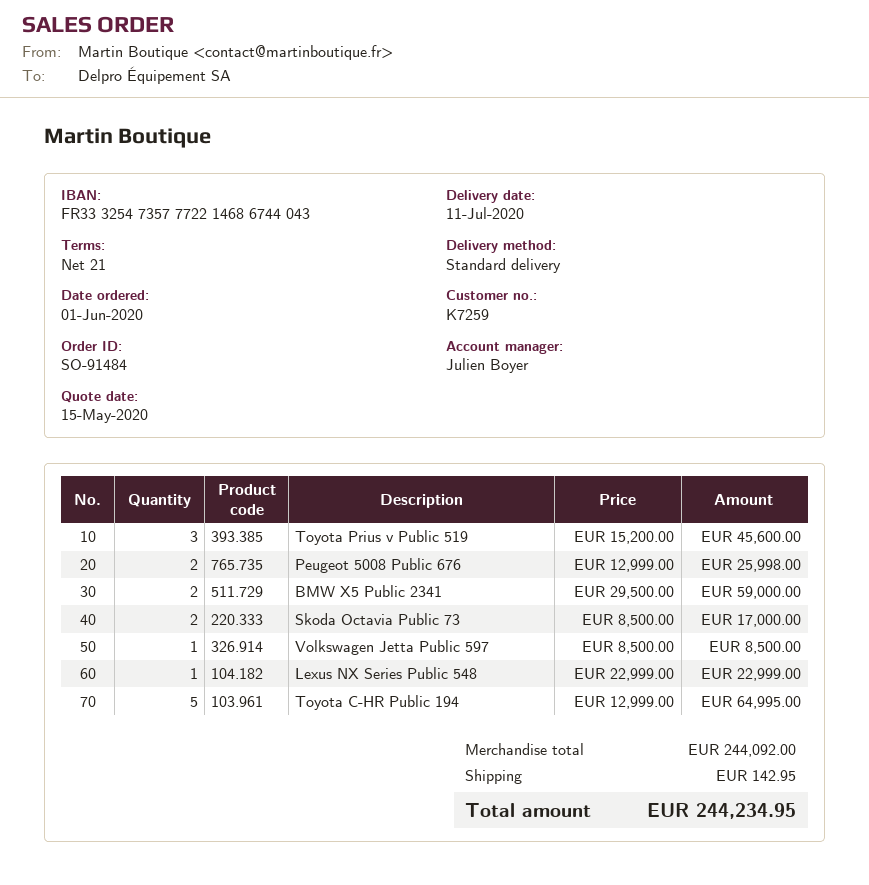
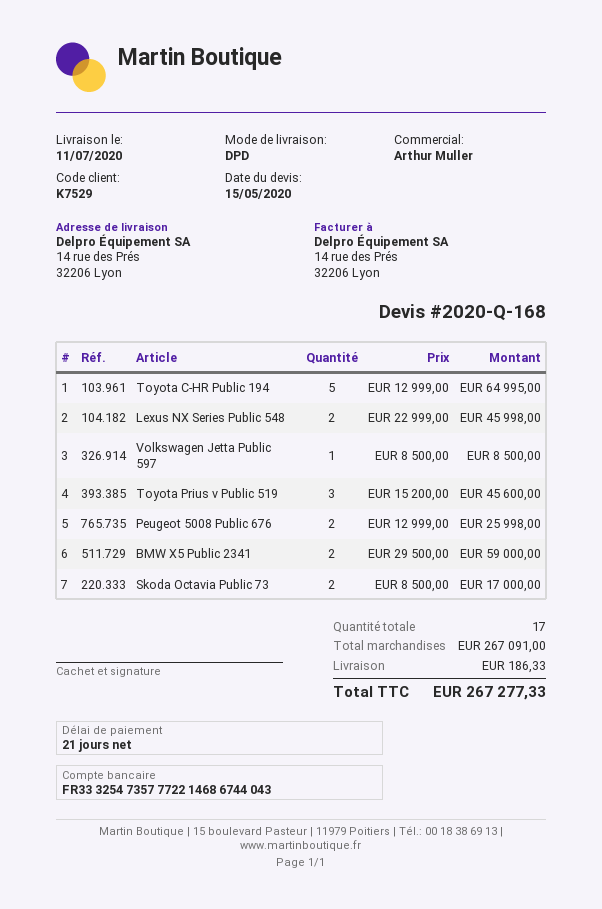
customer number: K7259 -> K7529
sales rep: Julien Boyer -> Arthur Muller
shipping method: standard -> DPD
Lexus NX Series Public 548: 1 x 22999.00 = 22999.00 -> 2 x 22999.00 = 45998.00
subtotal: 244092.00 -> 267091.00
shipping: 142.95 -> 186.33
total: 244234.95 -> 267277.33

